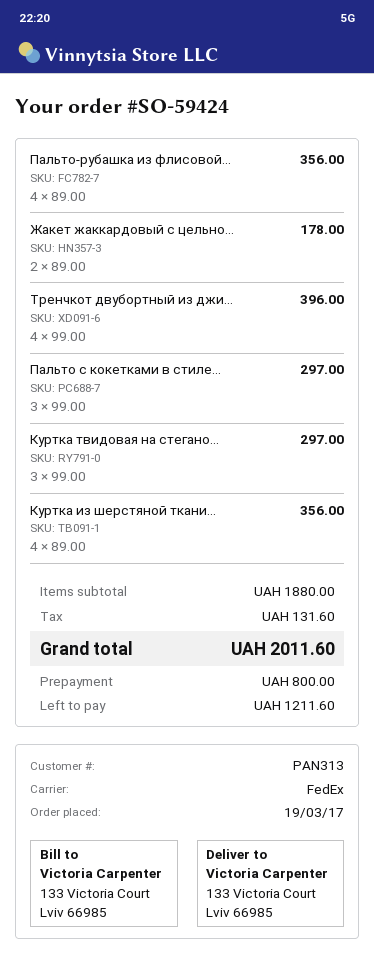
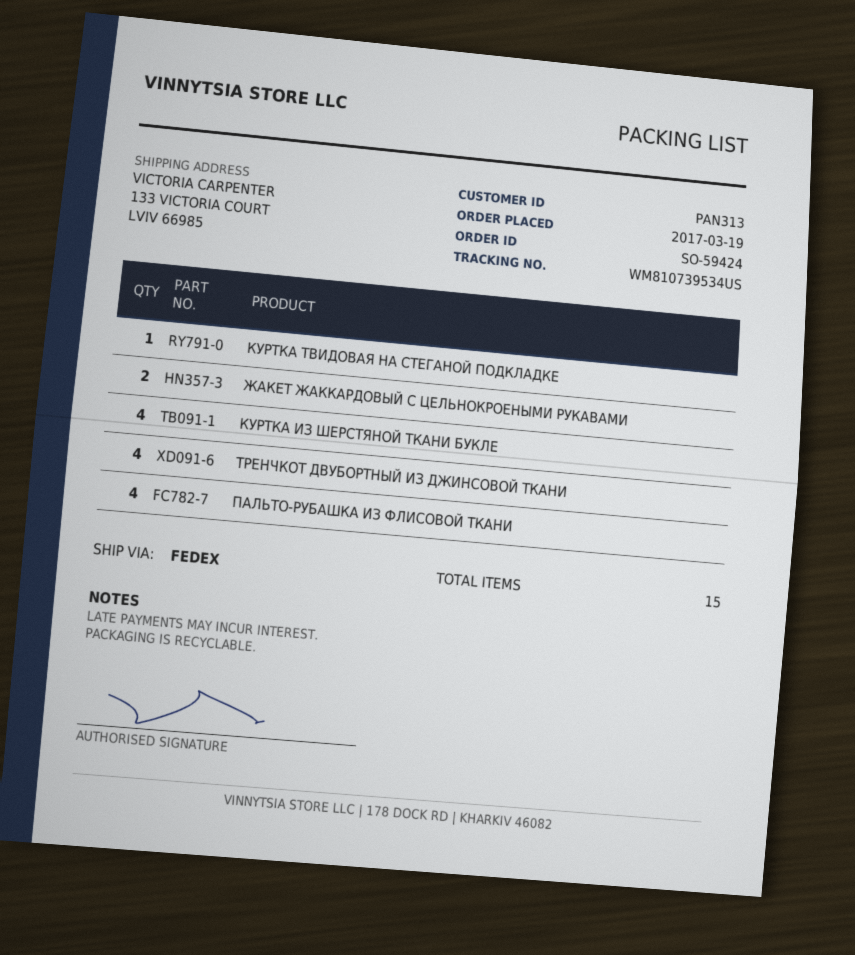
Пальто с кокетками в стиле...: 3 -> none
Куртка твидовая на стегано...: 3 -> 1

